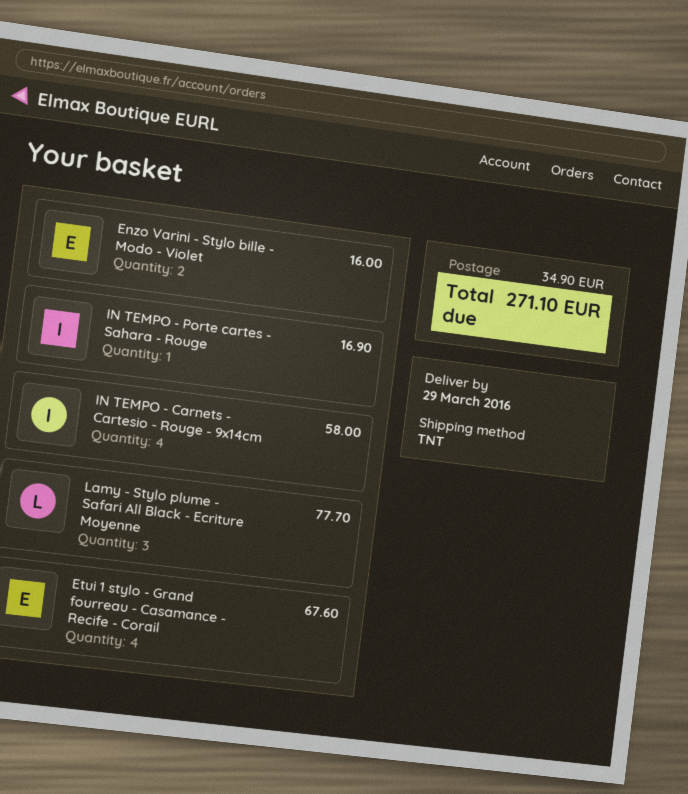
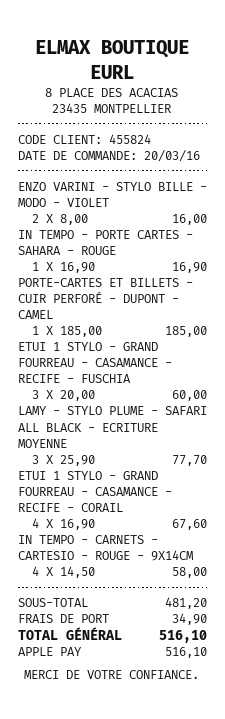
PORTE-CARTES ET BILLETS - CUIR PERFORÉ - DUPONT - CAMEL: none -> 1 for 185.00
ETUI 1 STYLO - GRAND FOURREAU - CASAMANCE - RECIFE - FUSCHIA: none -> 3 for 60.00
total: 271.10 -> 516.10

